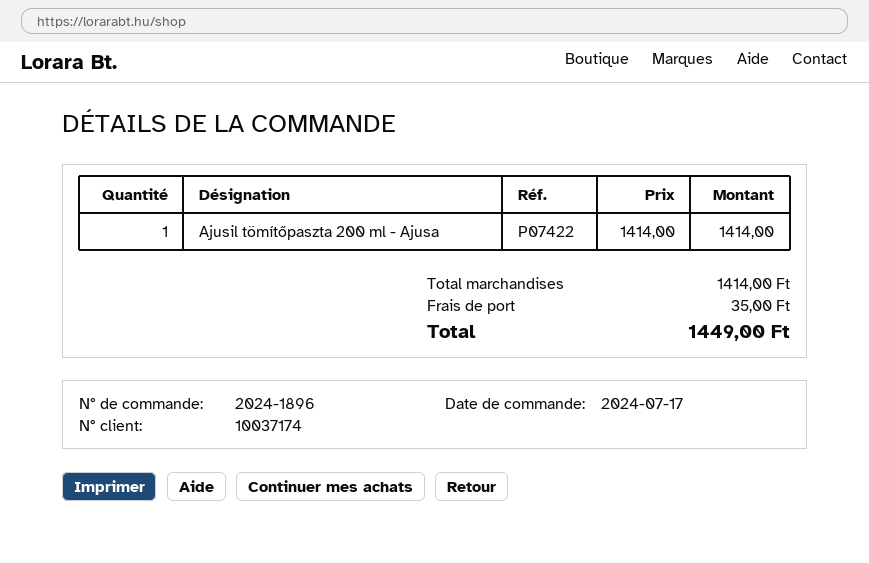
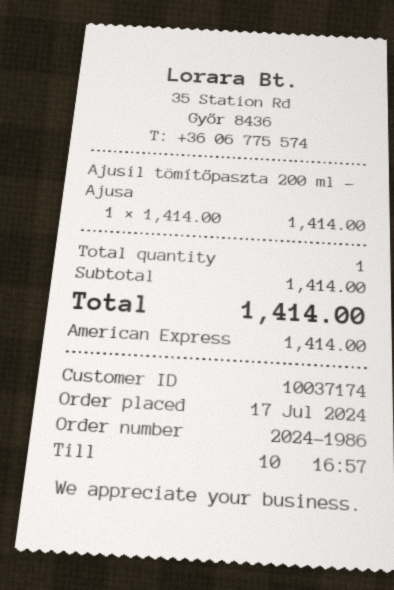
order number: 2024-1896 -> 2024-1986
shipping: 35.00 -> none
total: 1449.00 -> 1414.00

